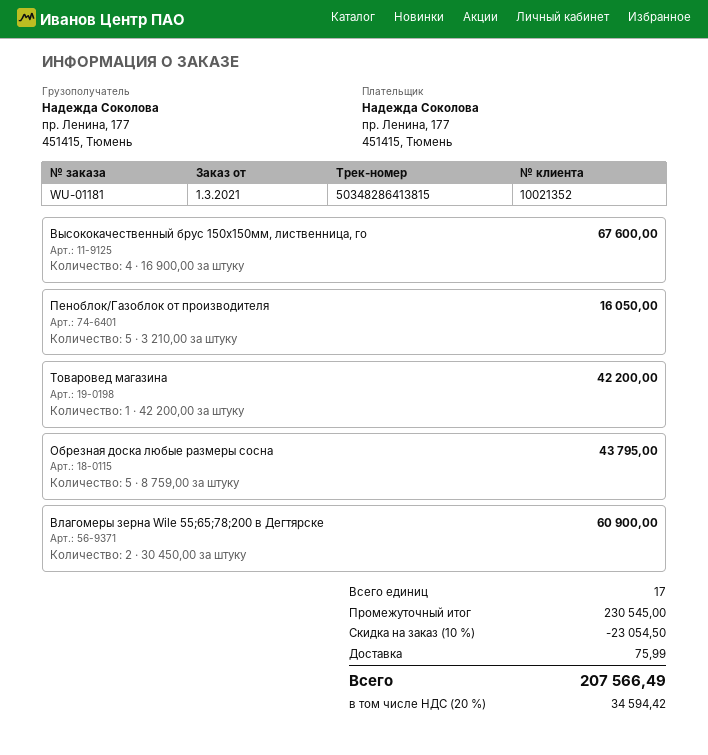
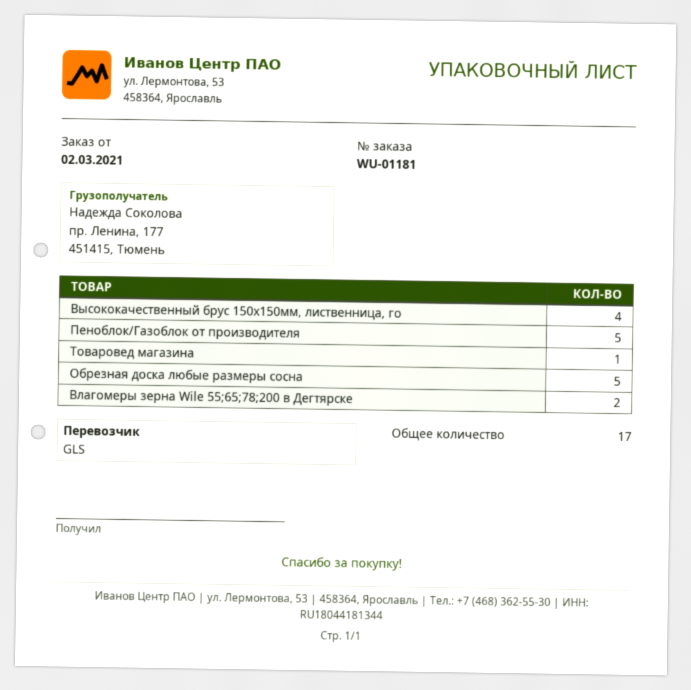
order date: 2021-03-01 -> 2021-03-02

